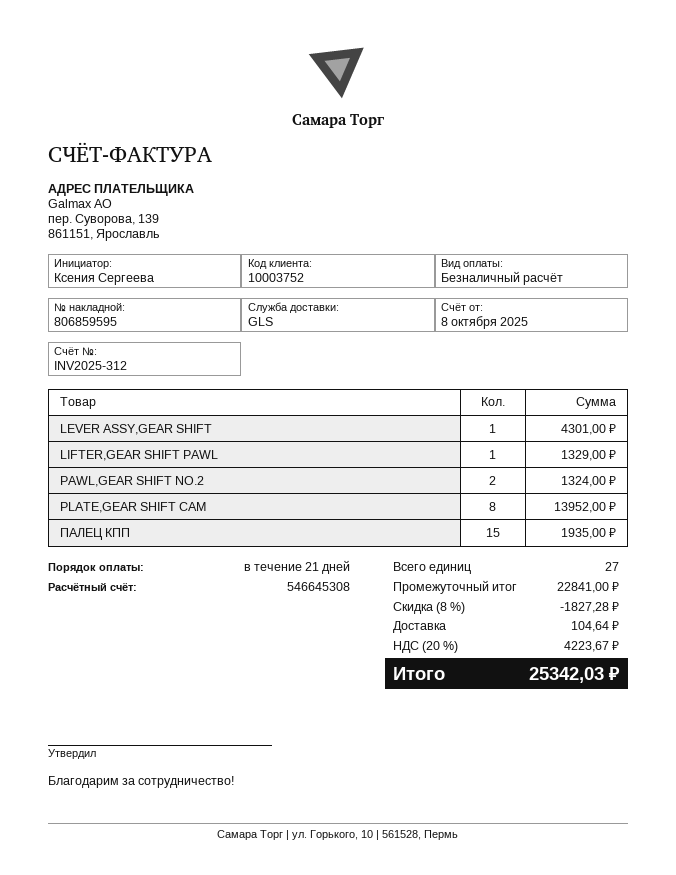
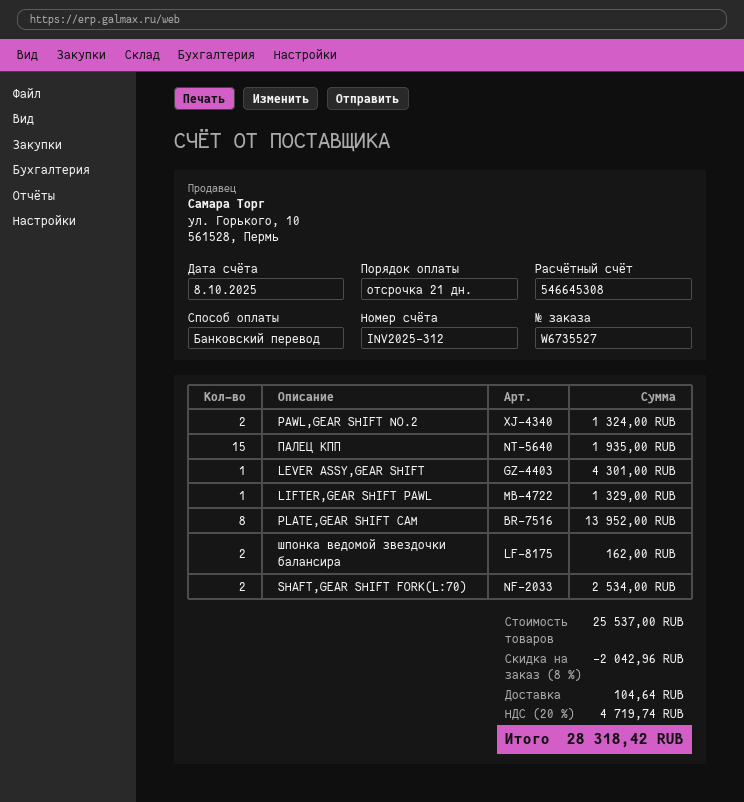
шпонка ведомой звездочки балансира: none -> 2 for 162.00
SHAFT,GEAR SHIFT FORK(L:70): none -> 2 for 2534.00
subtotal: 22841.00 -> 25537.00
discount: 8% = 1827.28 -> 8% = 2042.96
tax: 20% = 4223.67 -> 20% = 4719.74
total: 25342.03 -> 28318.42

